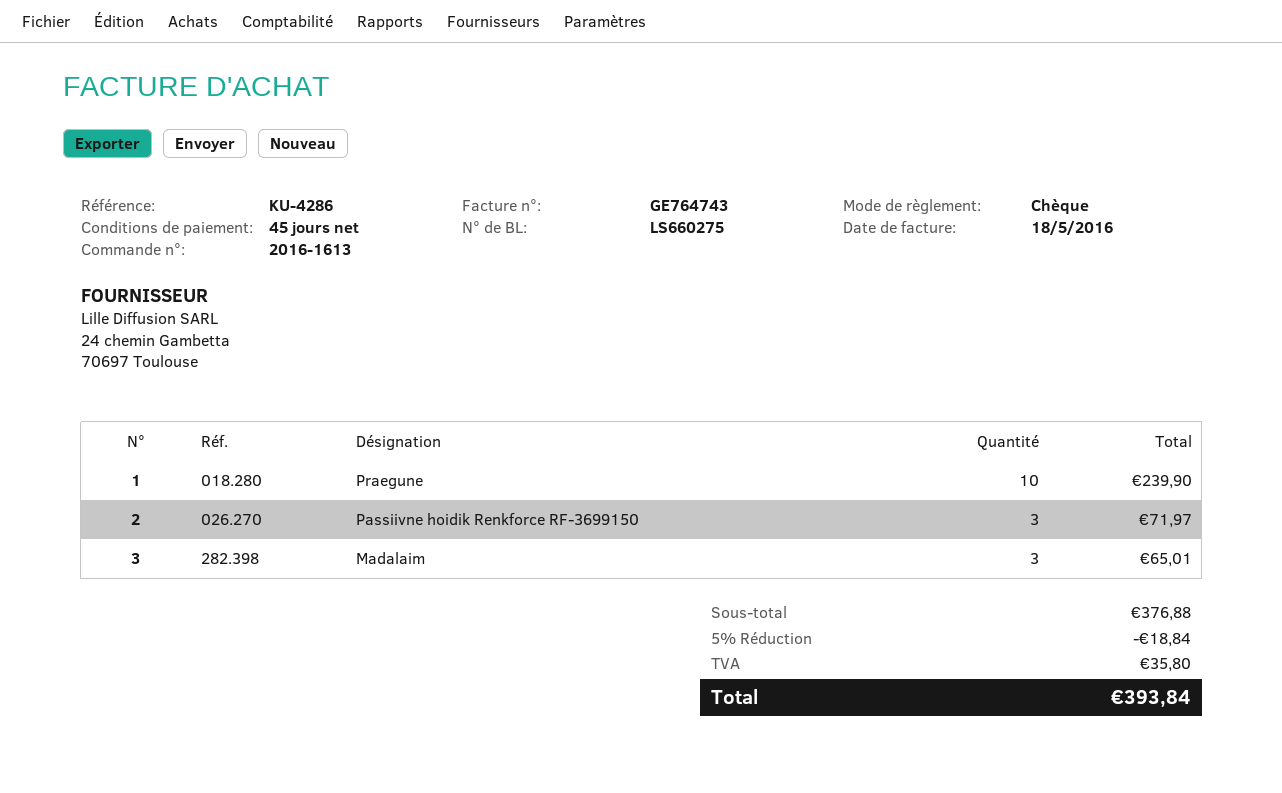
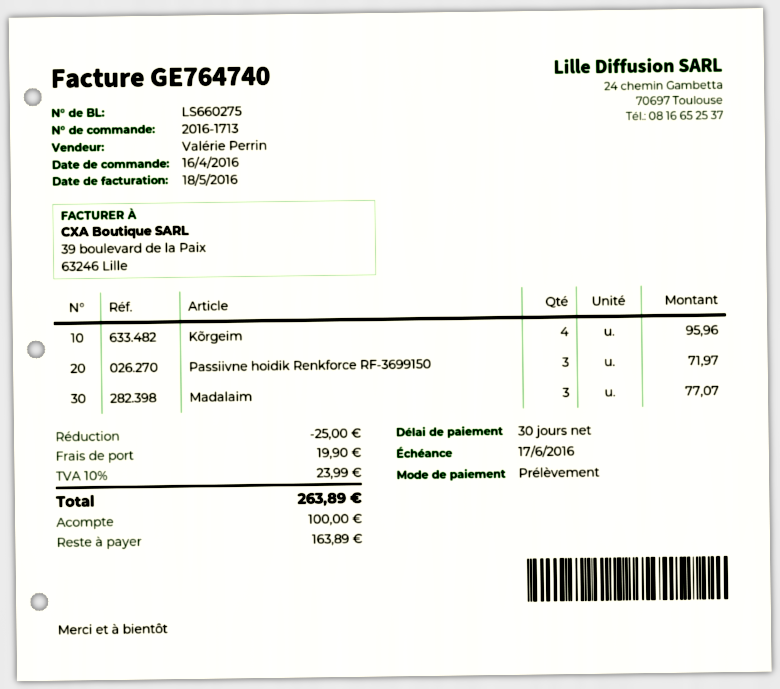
order number: 2016-1613 -> 2016-1713
invoice number: GE764743 -> GE764740
payment terms: 45 days -> 30 days
payment method: cheque -> direct debit
Praegune: 10 for 239.90 -> none
Madalaim: 3 for 65.01 -> 3 for 77.07
Kõrgeim: none -> 4 for 95.96
discount: 18.84 -> 25.00
shipping: none -> 19.90
tax: 35.80 -> 23.99
total: 393.84 -> 263.89

